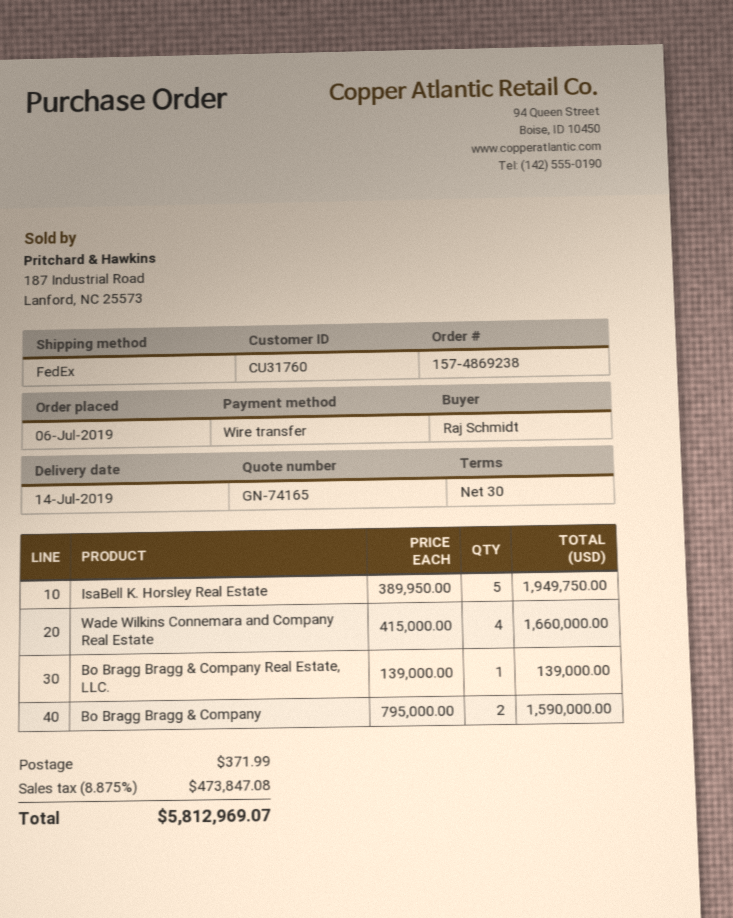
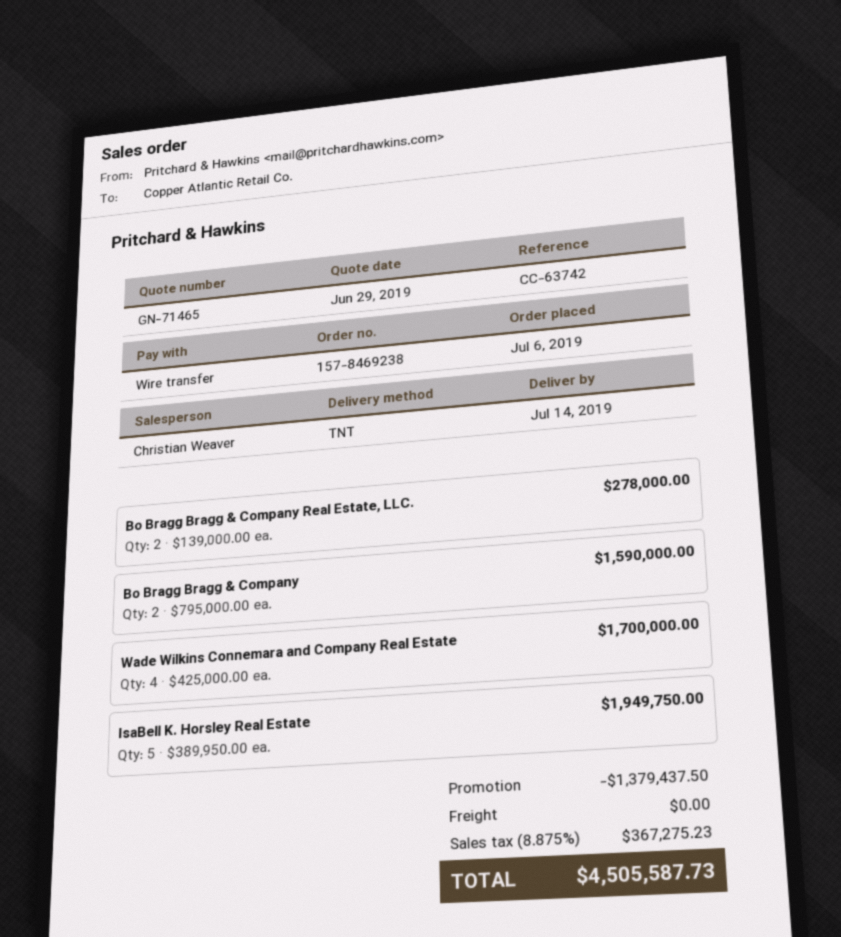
quote number: GN-74165 -> GN-71465
order number: 157-4869238 -> 157-8469238
shipping method: FedEx -> TNT
Wade Wilkins Connemara and Company Real Estate: 4 x 415000.00 = 1660000.00 -> 4 x 425000.00 = 1700000.00
Bo Bragg Bragg & Company Real Estate, LLC.: 1 x 139000.00 = 139000.00 -> 2 x 139000.00 = 278000.00
discount: none -> 1379437.50
shipping: 371.99 -> 0.00
tax: 8.875% = 473847.08 -> 8.875% = 367275.23
total: 5812969.07 -> 4505587.73

